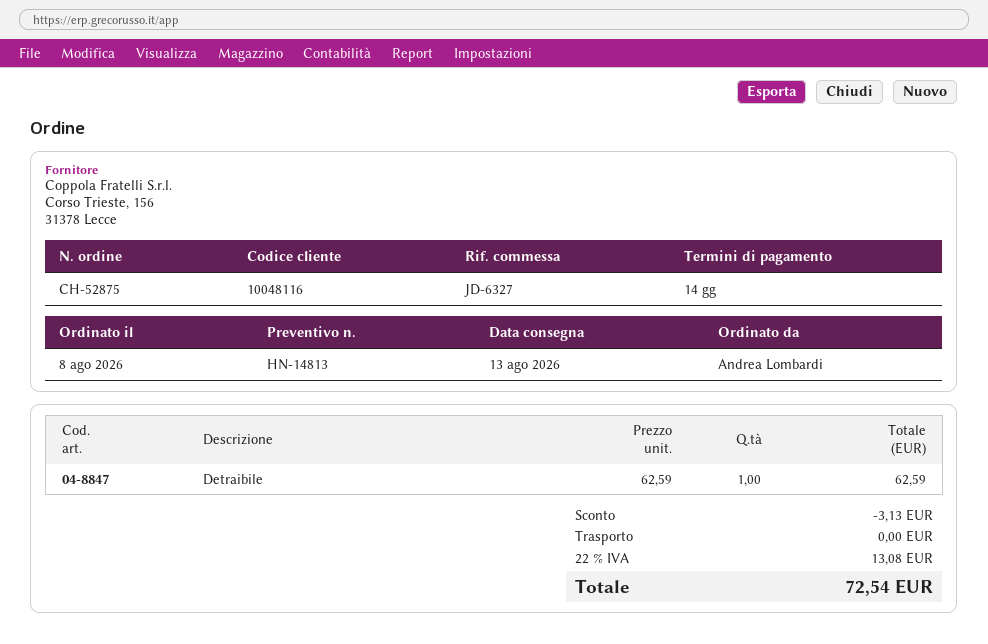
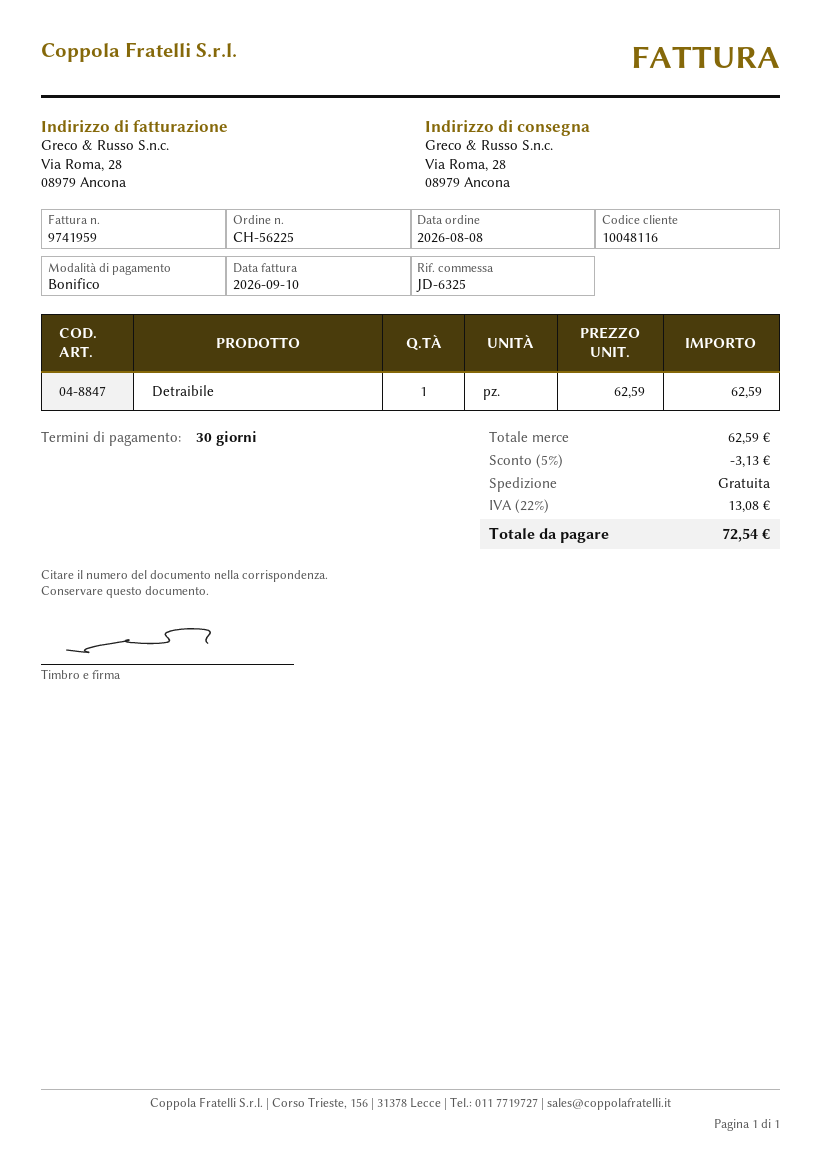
order number: CH-52875 -> CH-56225
payment terms: 14 days -> 30 days
reference: JD-6327 -> JD-6325

